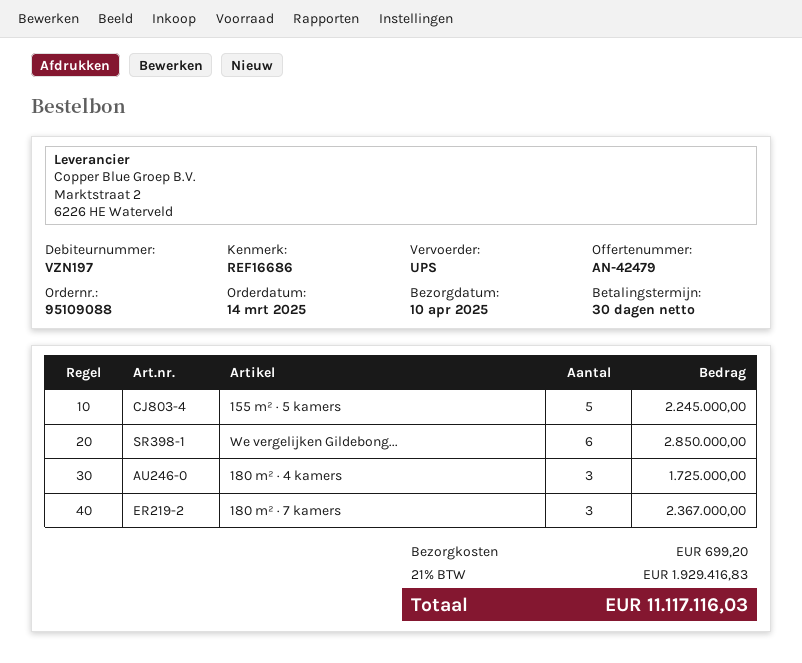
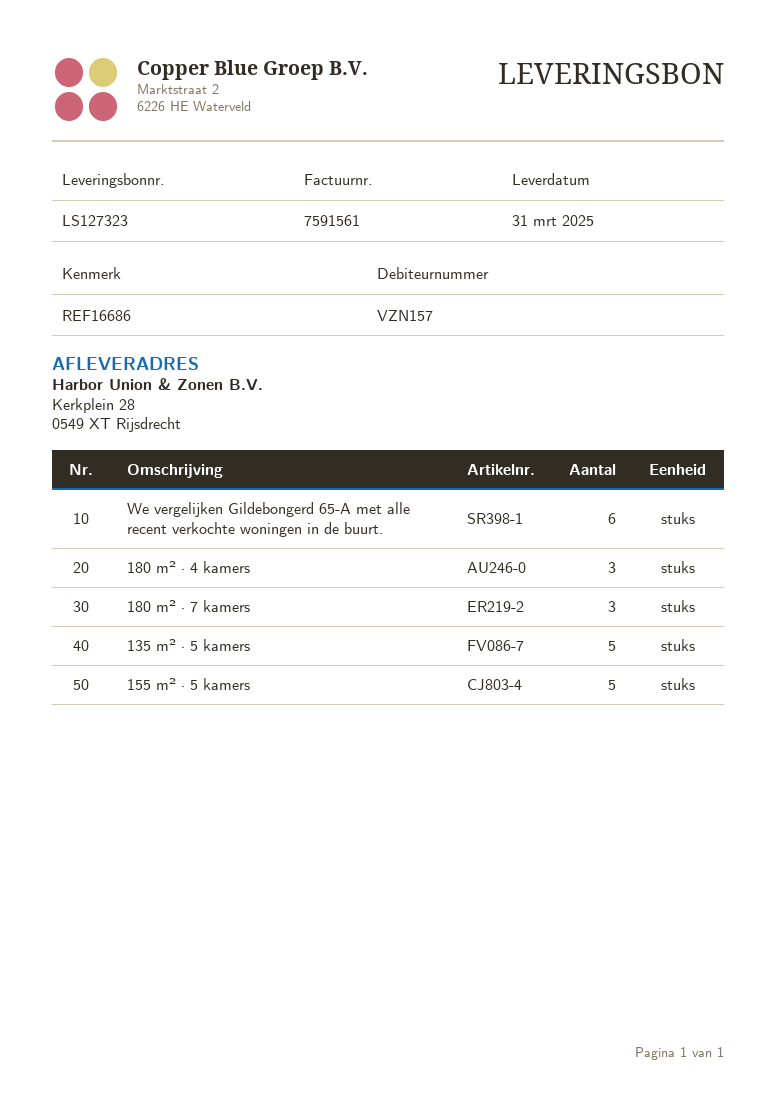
delivery date: 2025-04-10 -> 2025-03-31
customer number: VZN197 -> VZN157
135 m² · 5 kamers: none -> 5

